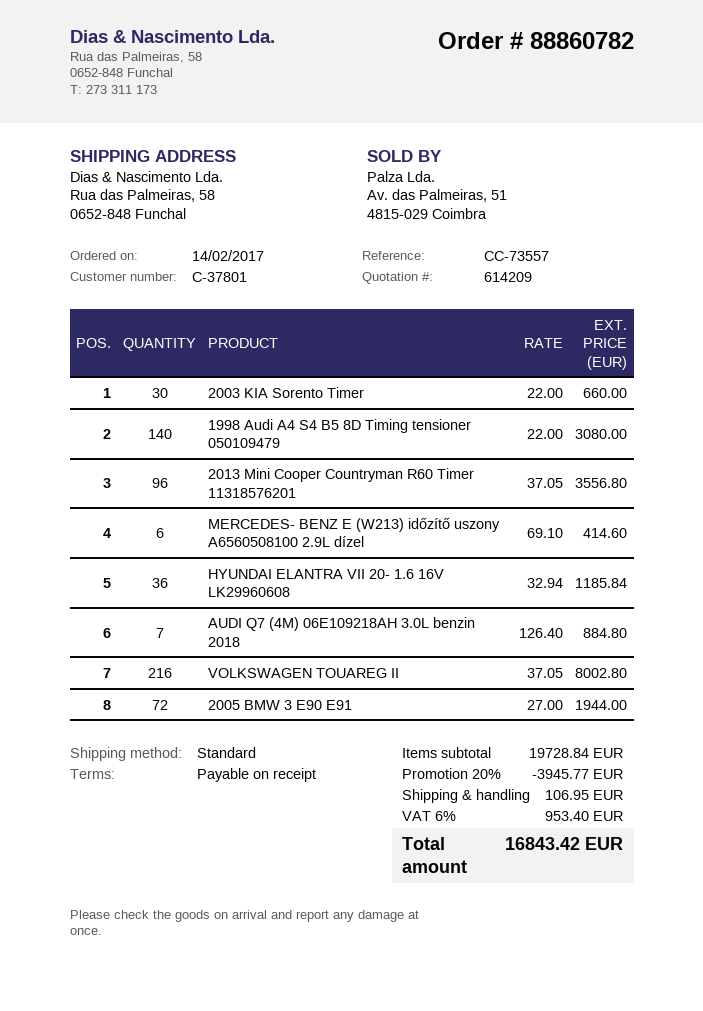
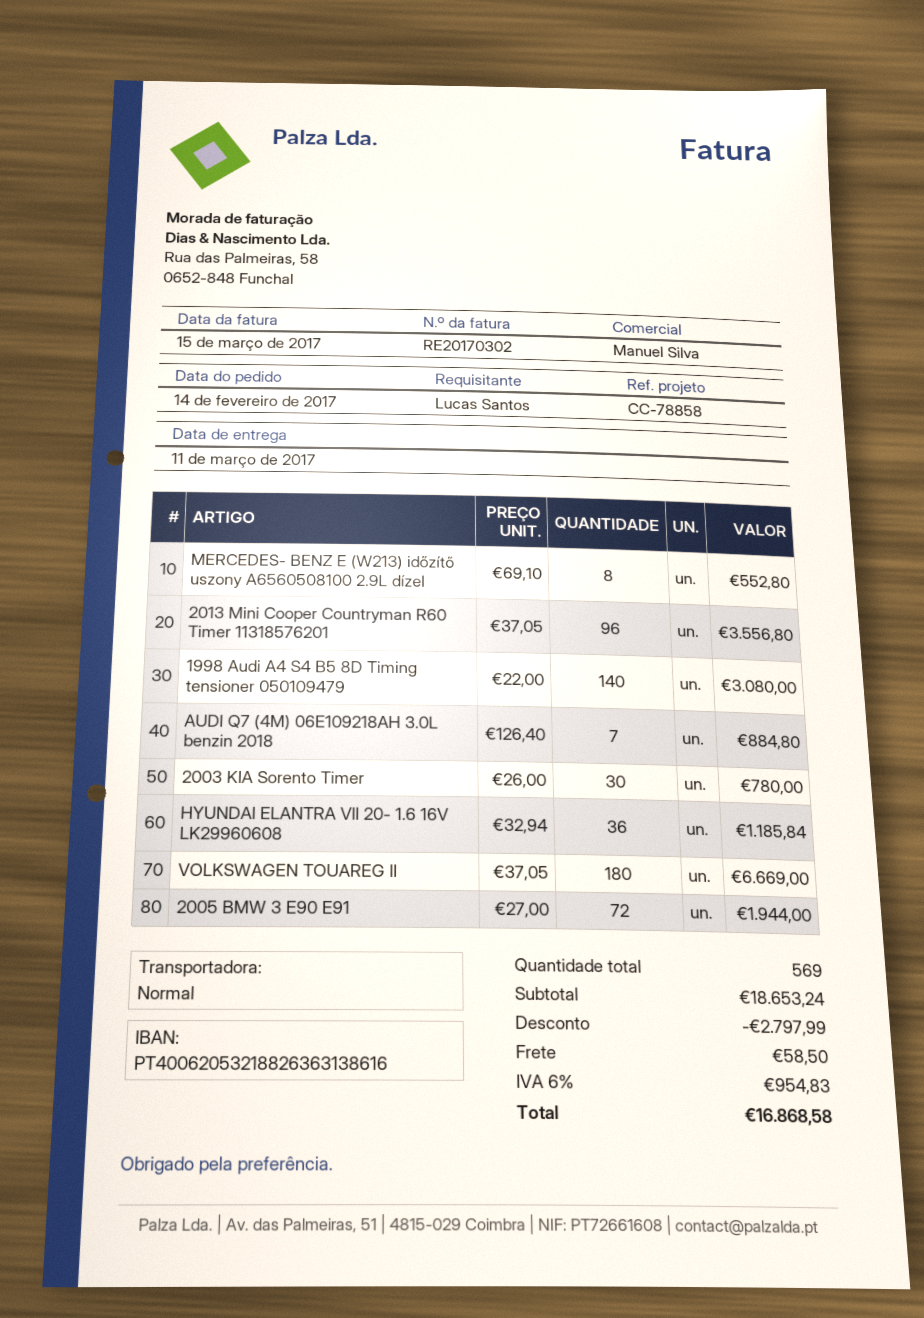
reference: CC-73557 -> CC-78858
2003 KIA Sorento Timer: 30 x 22.00 = 660.00 -> 30 x 26.00 = 780.00
MERCEDES- BENZ E (W213) időzítő uszony A6560508100 2.9L dízel: 6 x 69.10 = 414.60 -> 8 x 69.10 = 552.80
VOLKSWAGEN TOUAREG II: 216 x 37.05 = 8002.80 -> 180 x 37.05 = 6669.00
subtotal: 19728.84 -> 18653.24
discount: 3945.77 -> 2797.99
shipping: 106.95 -> 58.50
tax: 6% = 953.40 -> 6% = 954.83
total: 16843.42 -> 16868.58

